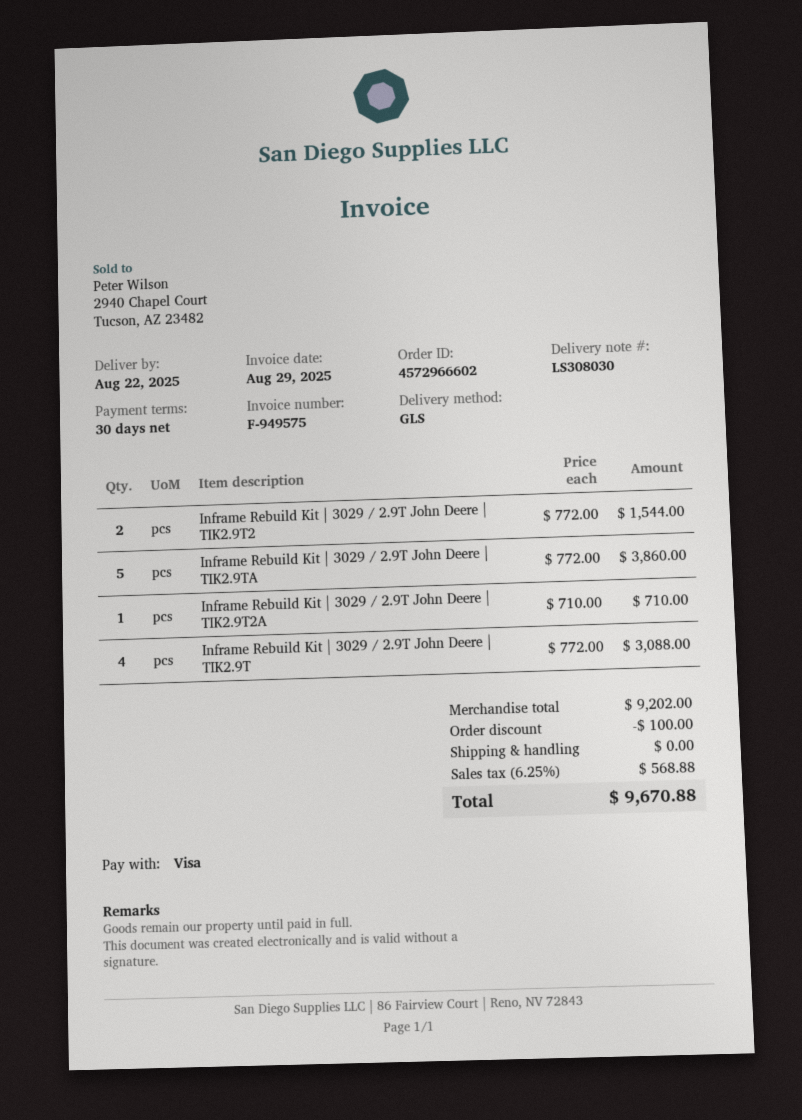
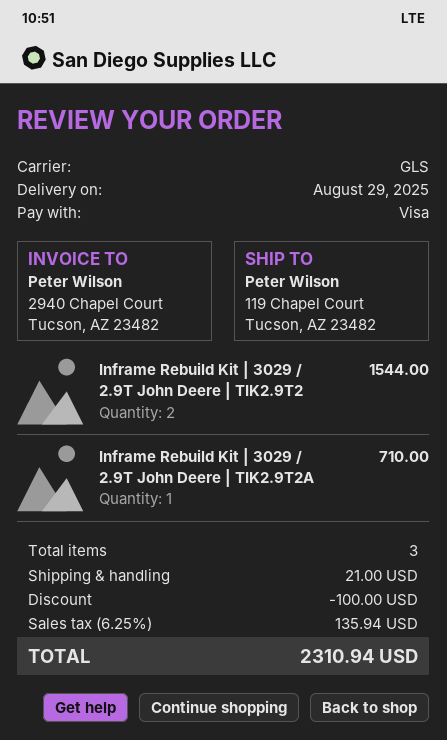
delivery date: 2025-08-22 -> 2025-08-29
Inframe Rebuild Kit | 3029 / 2.9T John Deere | TIK2.9TA: 5 for 3860.00 -> none
Inframe Rebuild Kit | 3029 / 2.9T John Deere | TIK2.9T: 4 for 3088.00 -> none
shipping: 0.00 -> 21.00
tax: 6.25% = 568.88 -> 6.25% = 135.94
total: 9670.88 -> 2310.94

